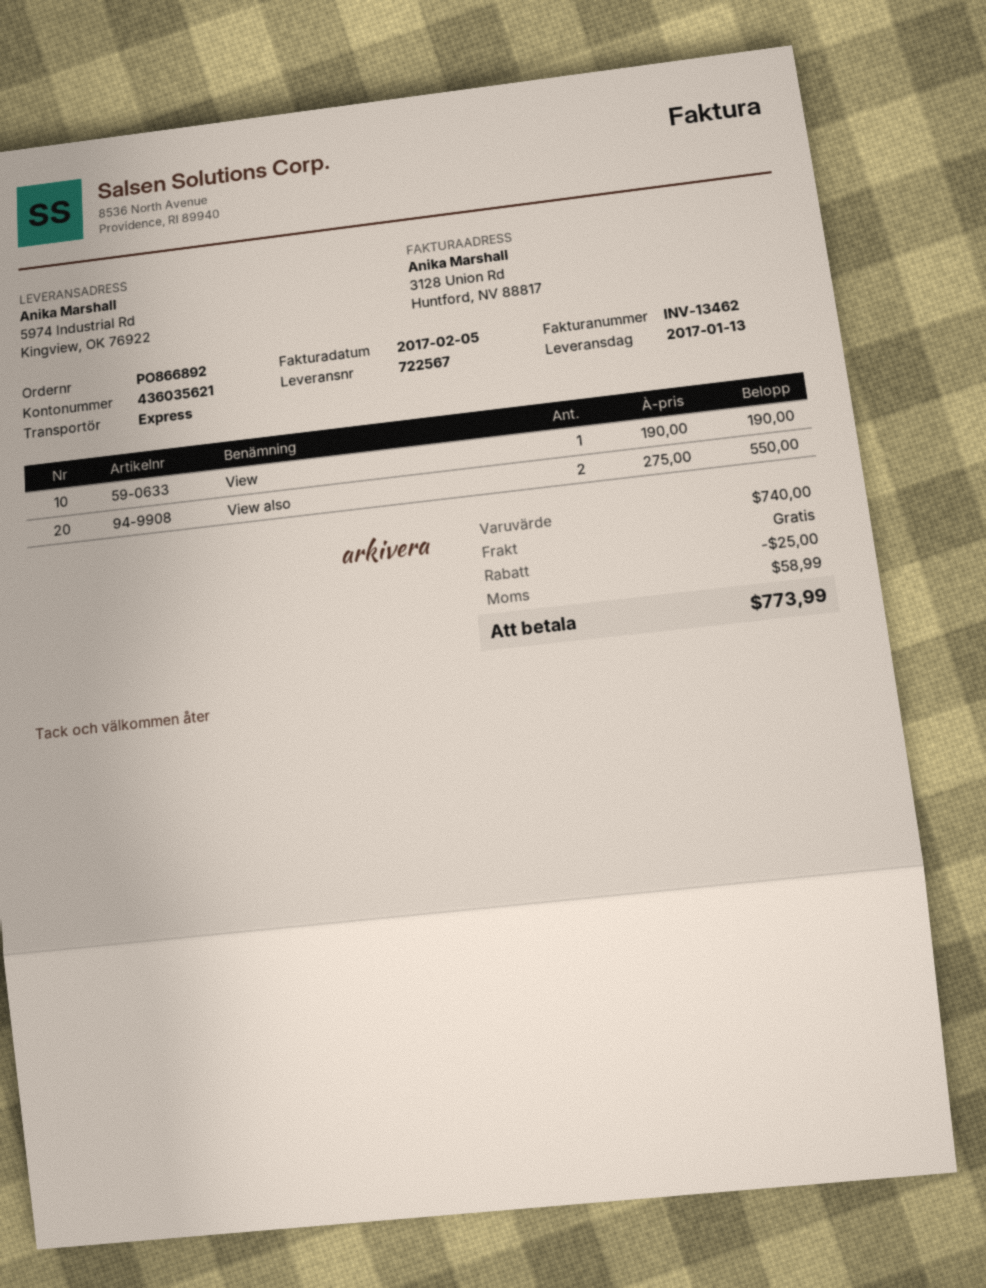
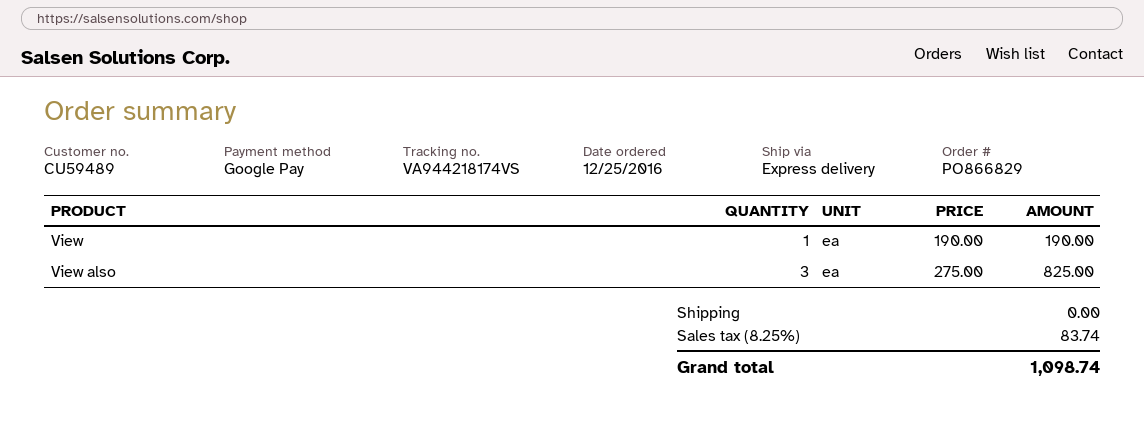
order number: PO866892 -> PO866829
View also: 2 x 275.00 = 550.00 -> 3 x 275.00 = 825.00
discount: 25.00 -> none
tax: 58.99 -> 83.74
total: 773.99 -> 1098.74

